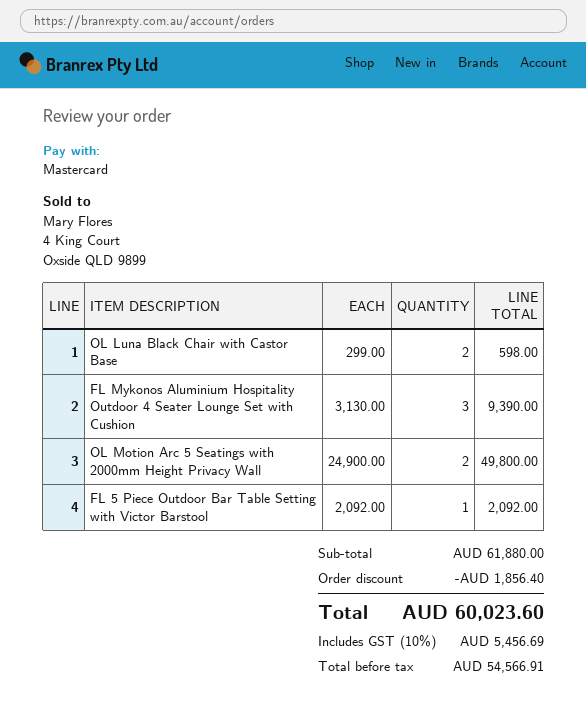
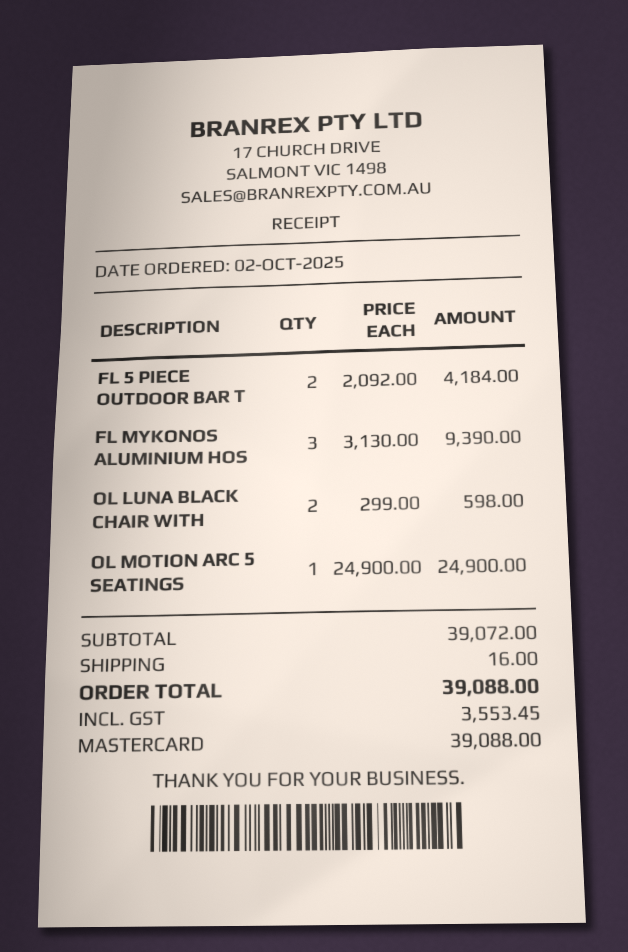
OL Motion Arc 5 Seatings with 2000mm Height Privacy Wall: 2 x 24900.00 = 49800.00 -> 1 x 24900.00 = 24900.00
FL 5 Piece Outdoor Bar Table Setting with Victor Barstool: 1 x 2092.00 = 2092.00 -> 2 x 2092.00 = 4184.00
subtotal: 61880.00 -> 39072.00
discount: 1856.40 -> none
shipping: none -> 16.00
tax: 5456.69 -> 3553.45
total: 60023.60 -> 39088.00

